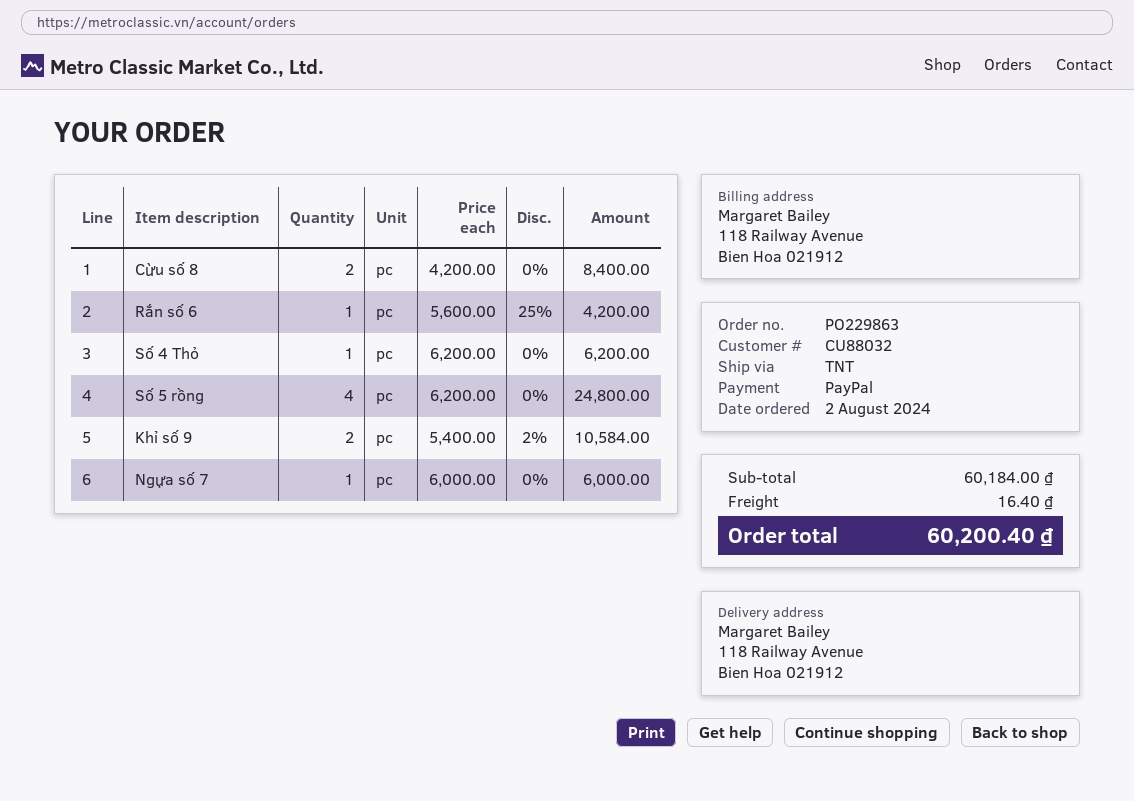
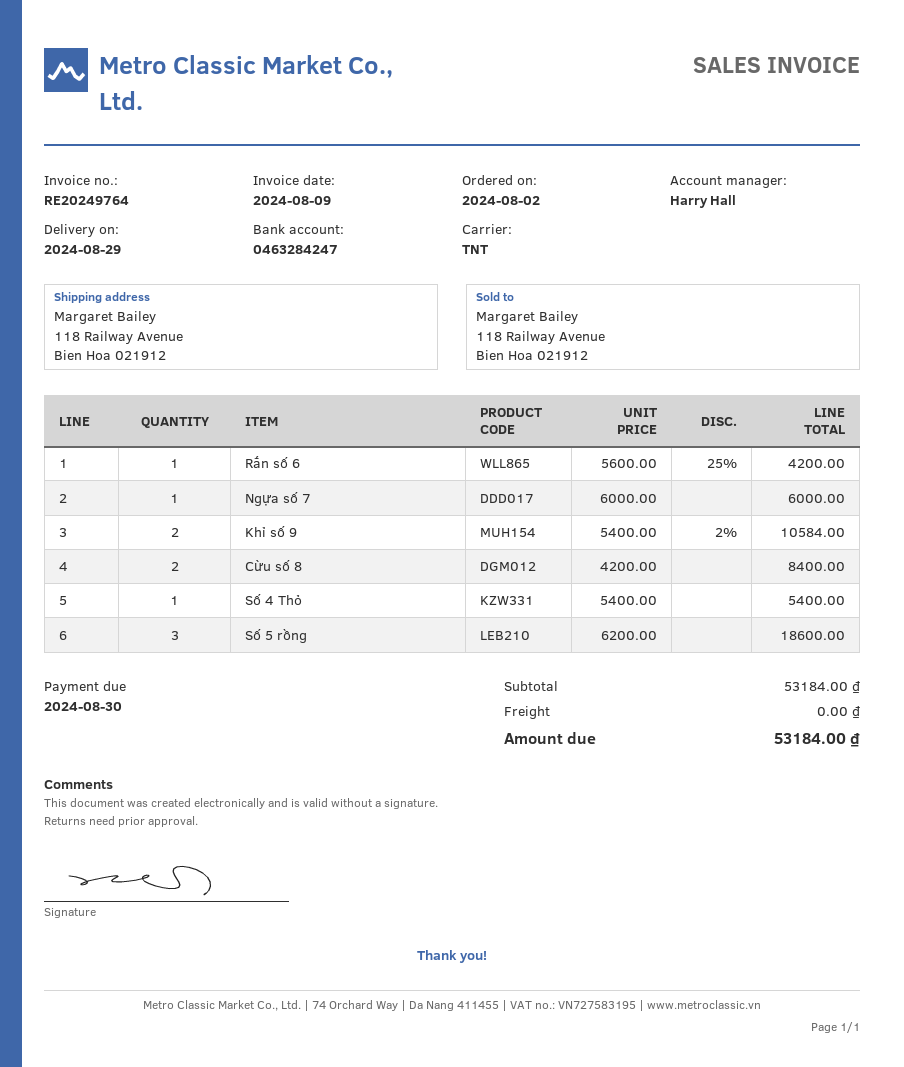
Số 4 Thỏ: 1 x 6200.00 = 6200.00 -> 1 x 5400.00 = 5400.00
Số 5 rồng: 4 x 6200.00 = 24800.00 -> 3 x 6200.00 = 18600.00
subtotal: 60184.00 -> 53184.00
shipping: 16.40 -> 0.00
total: 60200.40 -> 53184.00

